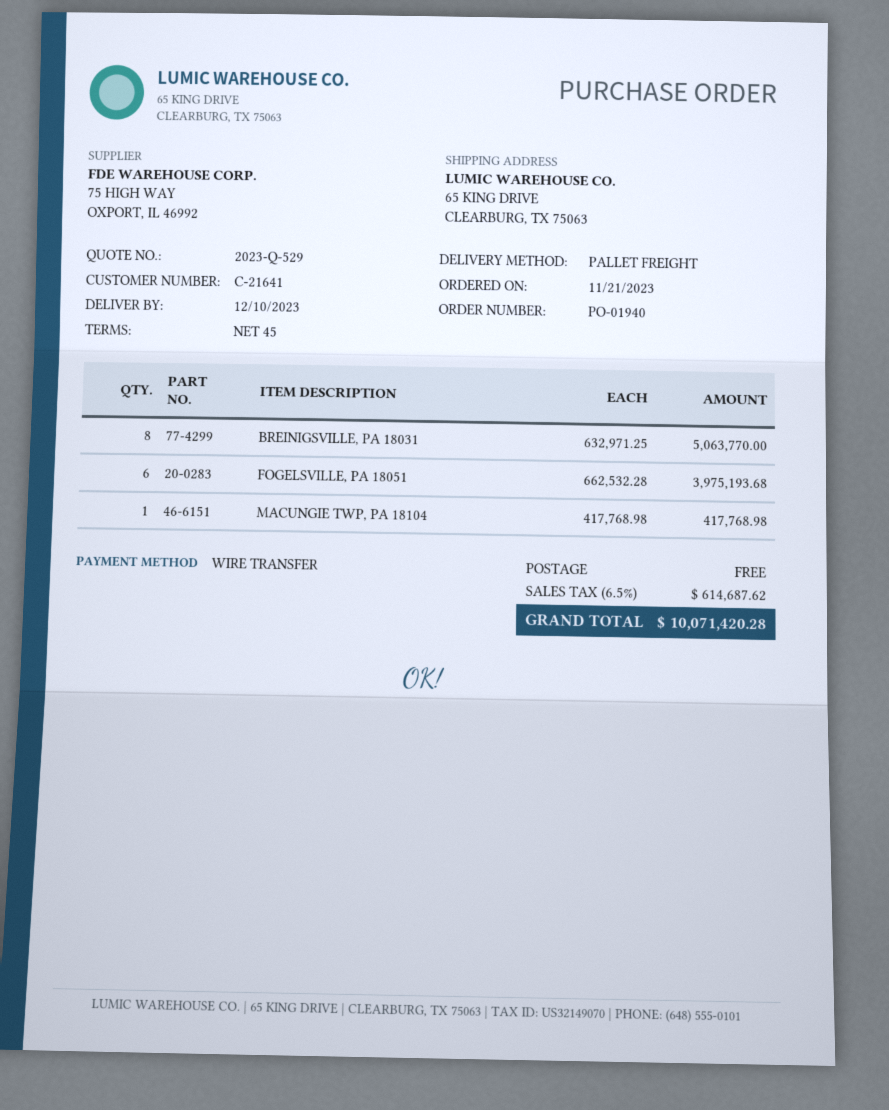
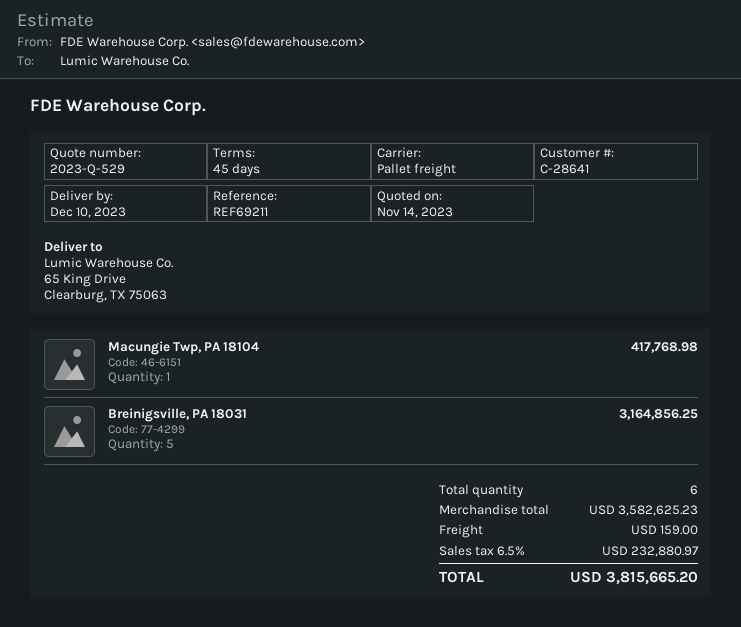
customer number: C-21641 -> C-28641
BREINIGSVILLE, PA 18031: 8 for 5063770.00 -> 5 for 3164856.25
FOGELSVILLE, PA 18051: 6 for 3975193.68 -> none
shipping: 0.00 -> 159.00
tax: 6.5% = 614687.62 -> 6.5% = 232880.97
total: 10071420.28 -> 3815665.20

